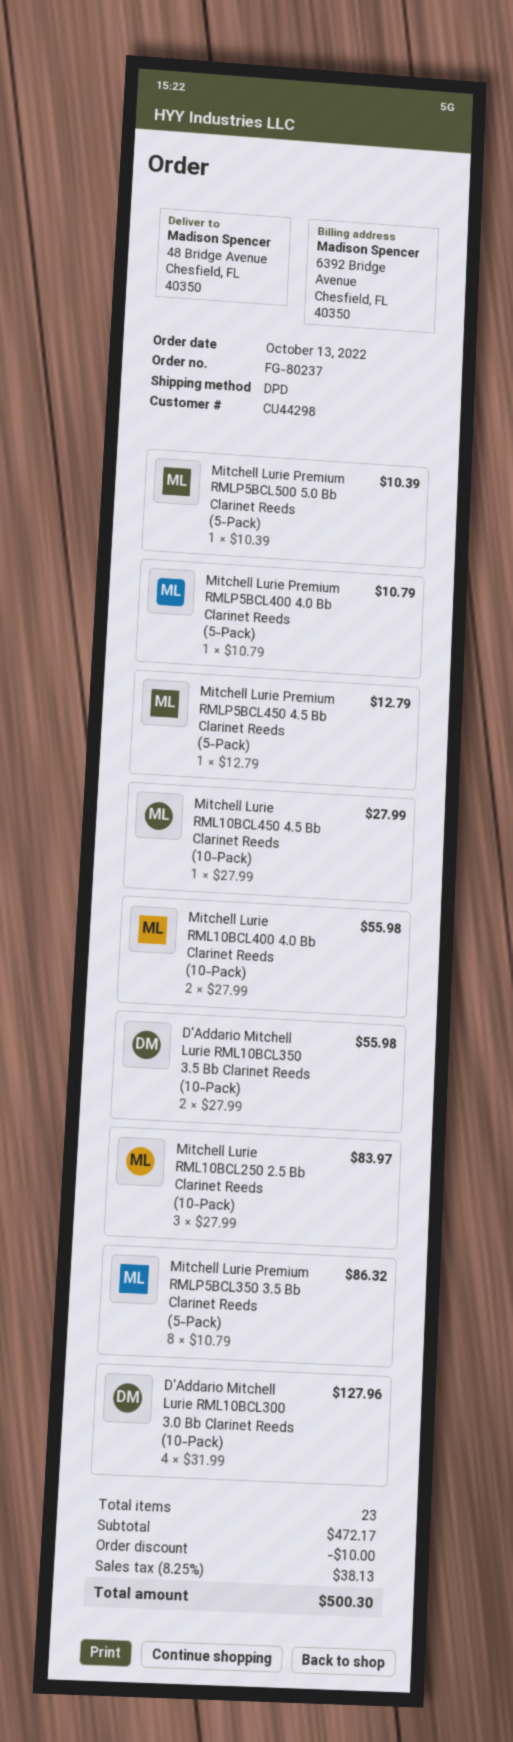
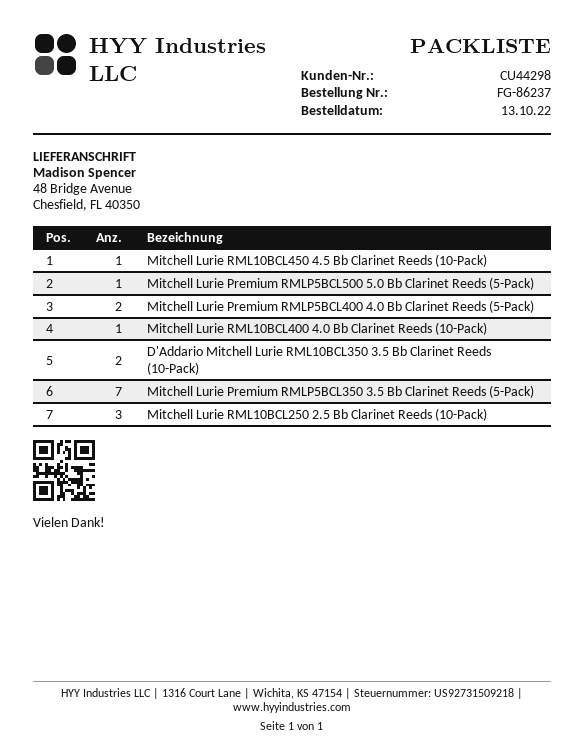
order number: FG-80237 -> FG-86237
Mitchell Lurie Premium RMLP5BCL400 4.0 Bb Clarinet Reeds (5-Pack): 1 -> 2
Mitchell Lurie Premium RMLP5BCL450 4.5 Bb Clarinet Reeds (5-Pack): 1 -> none
Mitchell Lurie RML10BCL400 4.0 Bb Clarinet Reeds (10-Pack): 2 -> 1
Mitchell Lurie Premium RMLP5BCL350 3.5 Bb Clarinet Reeds (5-Pack): 8 -> 7
D'Addario Mitchell Lurie RML10BCL300 3.0 Bb Clarinet Reeds (10-Pack): 4 -> none

